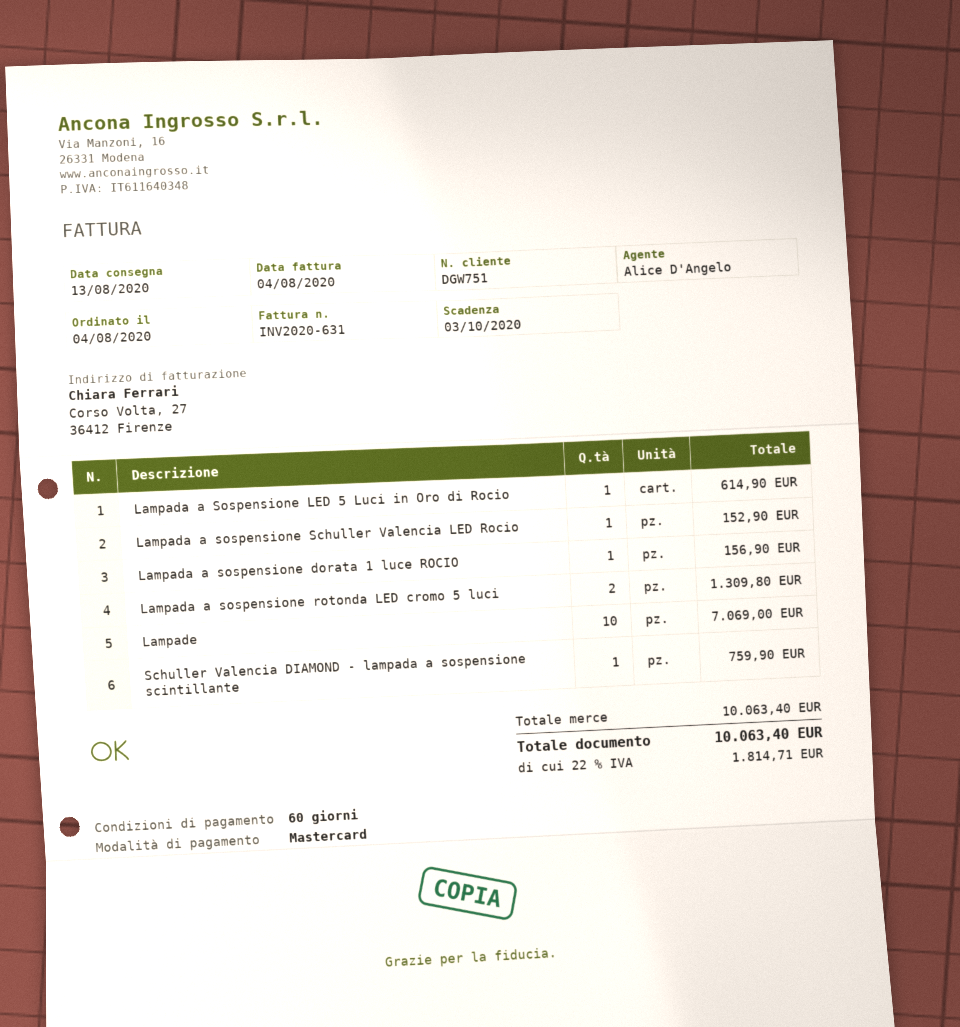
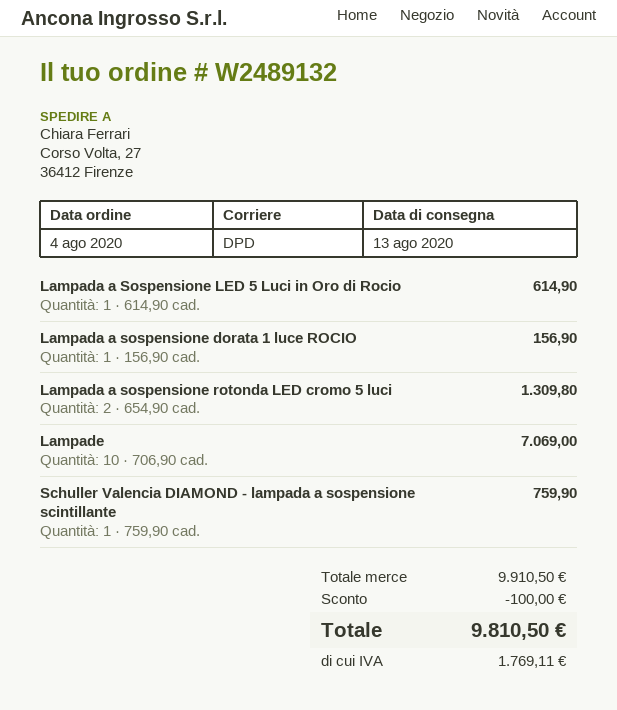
Lampada a sospensione Schuller Valencia LED Rocio: 1 for 152.90 -> none
subtotal: 10063.40 -> 9910.50
discount: none -> 100.00
tax: 1814.71 -> 1769.11
total: 10063.40 -> 9810.50

